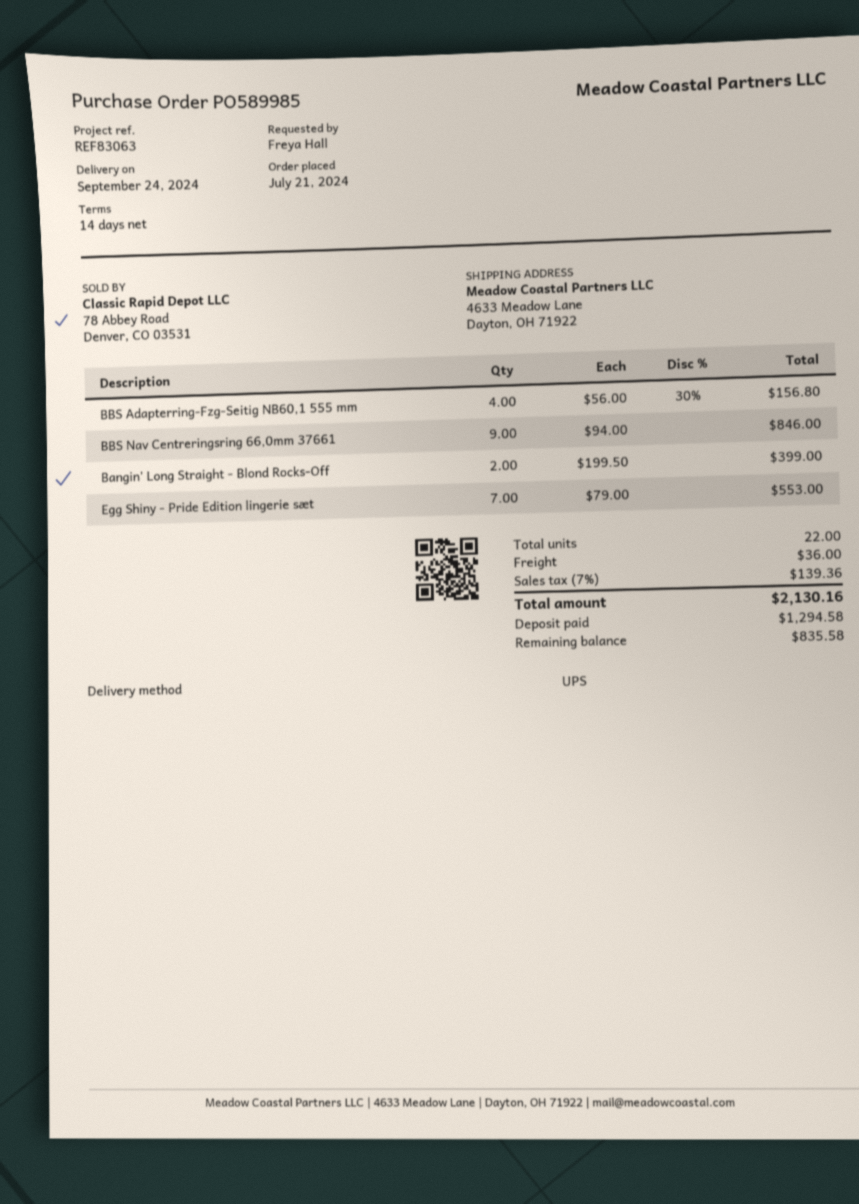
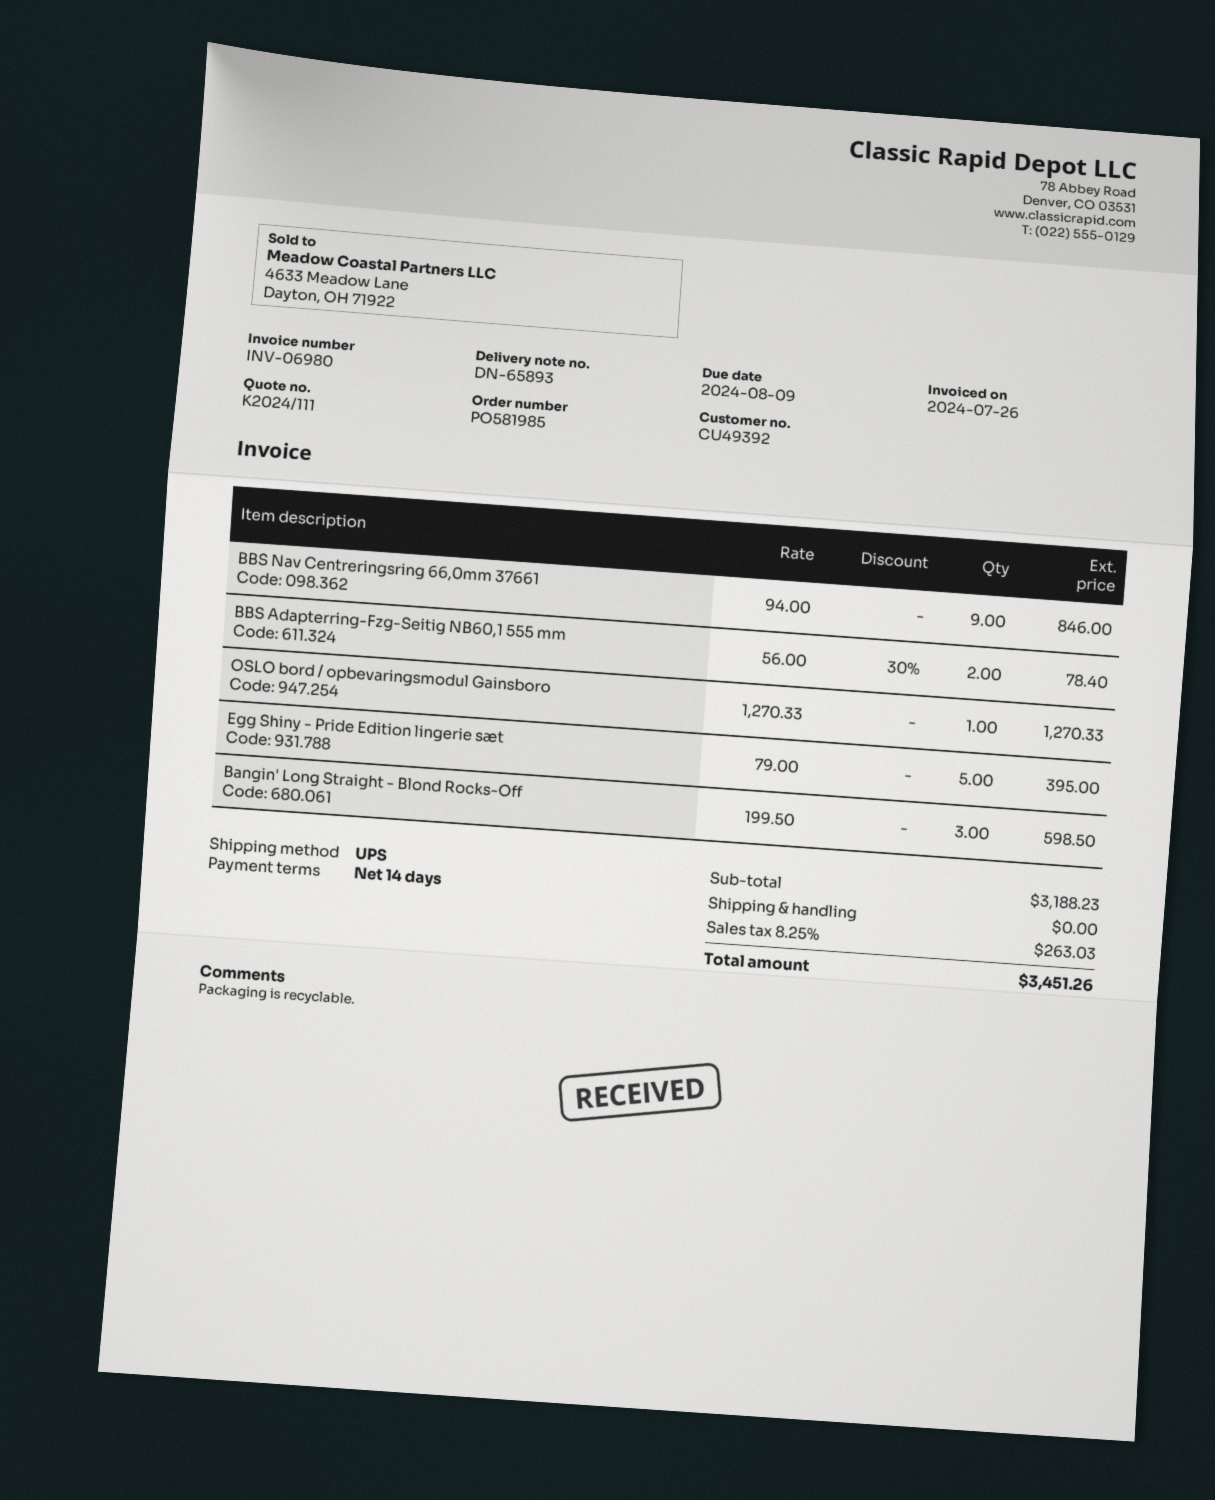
order number: PO589985 -> PO581985
BBS Adapterring-Fzg-Seitig NB60,1 555 mm: 4 x 56.00 - 30% = 156.80 -> 2 x 56.00 - 30% = 78.40
Bangin' Long Straight - Blond Rocks-Off: 2 x 199.50 = 399.00 -> 3 x 199.50 = 598.50
Egg Shiny - Pride Edition lingerie sæt: 7 x 79.00 = 553.00 -> 5 x 79.00 = 395.00
OSLO bord / opbevaringsmodul Gainsboro: none -> 1 x 1270.33 = 1270.33
shipping: 36.00 -> 0.00
tax: 7% = 139.36 -> 8.25% = 263.03
total: 2130.16 -> 3451.26

